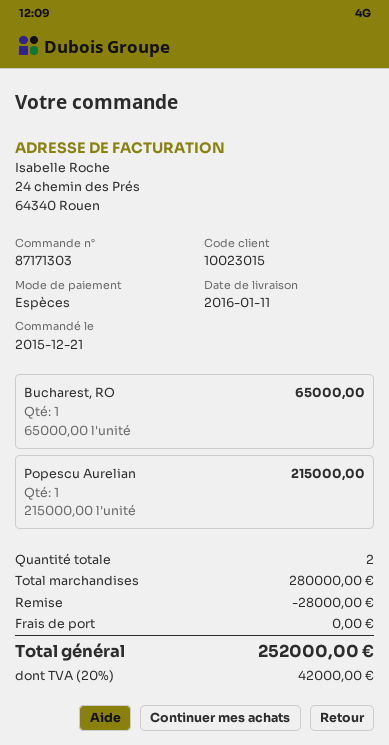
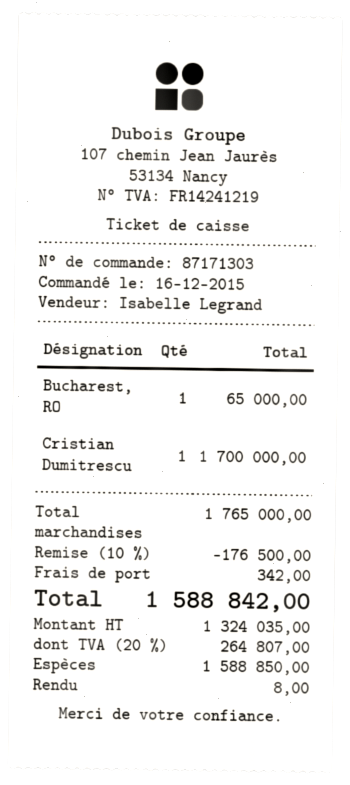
order date: 2015-12-21 -> 2015-12-16
Popescu Aurelian: 1 for 215000.00 -> none
Cristian Dumitrescu: none -> 1 for 1700000.00
subtotal: 280000.00 -> 1765000.00
discount: 28000.00 -> 176500.00
shipping: 0.00 -> 342.00
tax: 20% = 42000.00 -> 20% = 264807.00
total: 252000.00 -> 1588842.00

